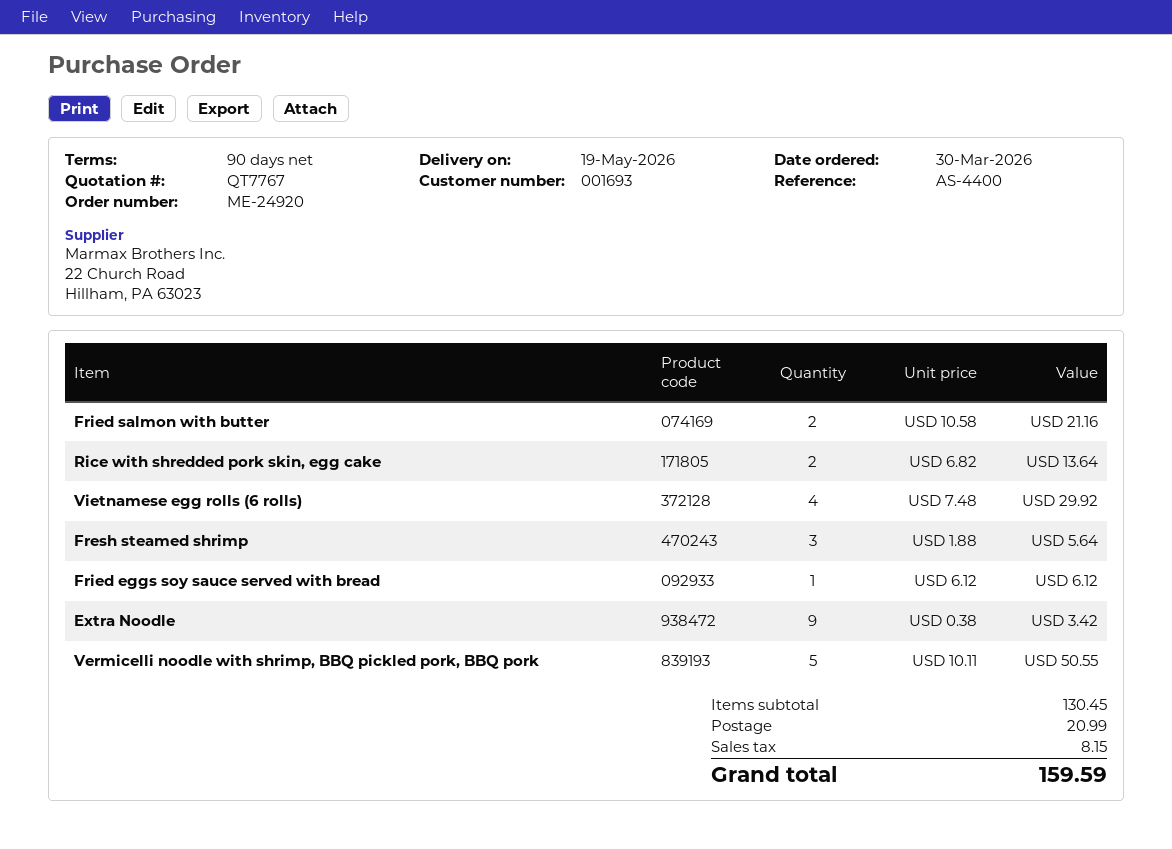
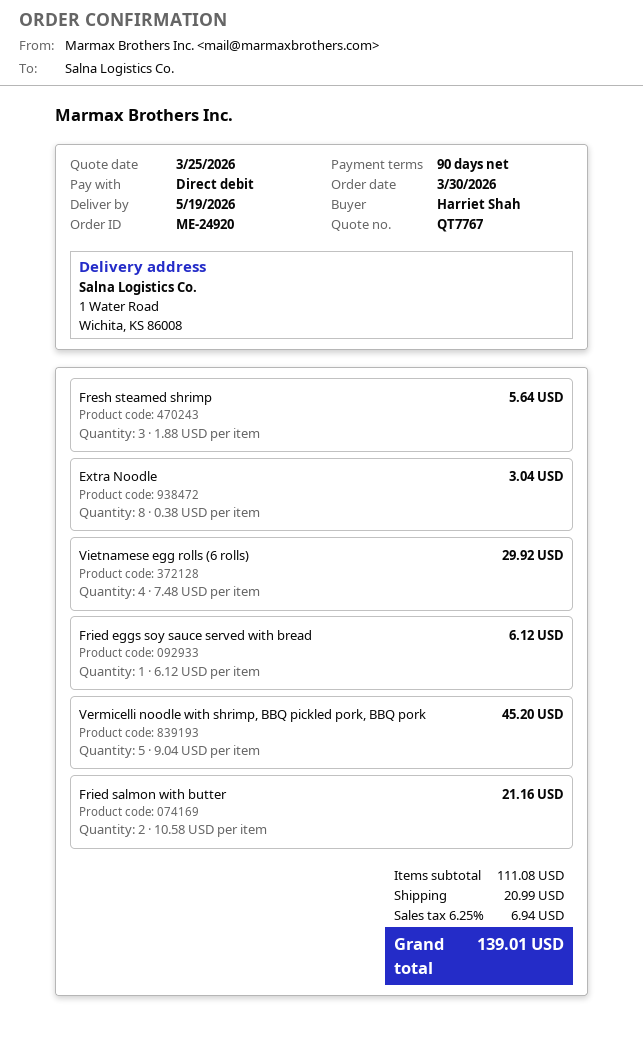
Rice with shredded pork skin, egg cake: 2 x 6.82 = 13.64 -> none
Extra Noodle: 9 x 0.38 = 3.42 -> 8 x 0.38 = 3.04
Vermicelli noodle with shrimp, BBQ pickled pork, BBQ pork: 5 x 10.11 = 50.55 -> 5 x 9.04 = 45.20
subtotal: 130.45 -> 111.08
tax: 8.15 -> 6.94
total: 159.59 -> 139.01

